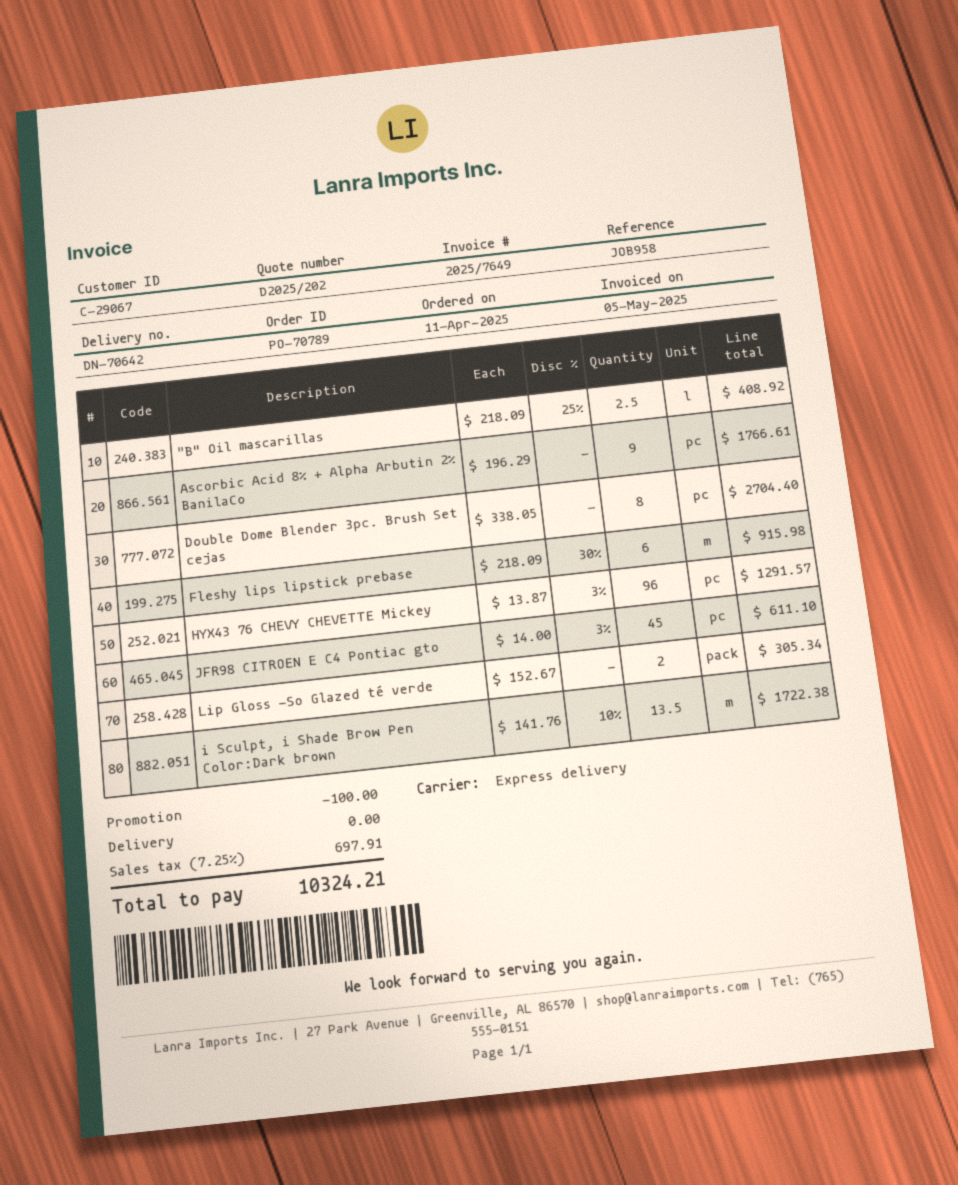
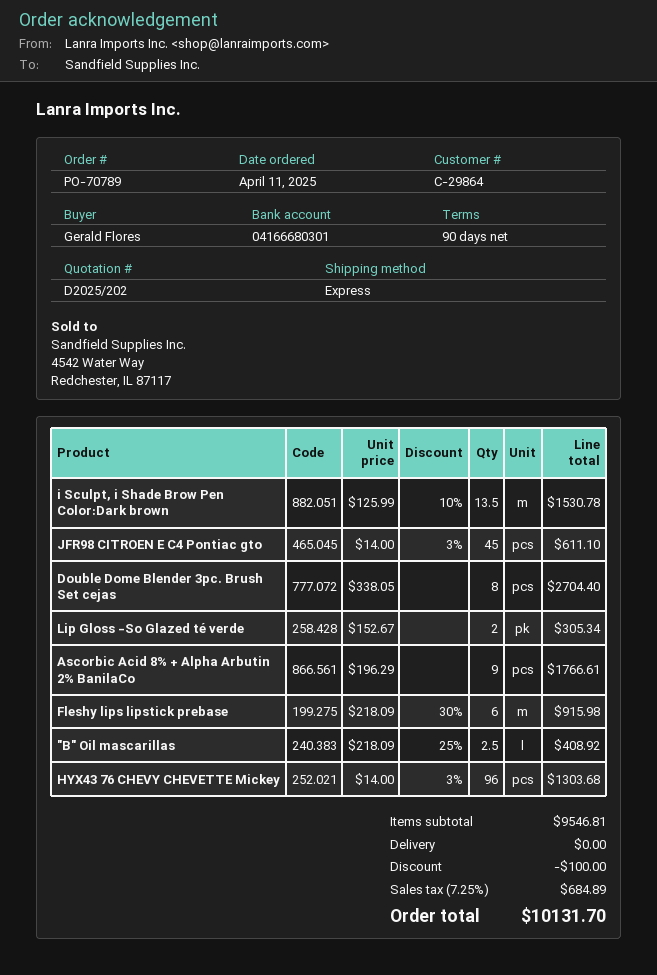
customer number: C-29067 -> C-29864
HYX43 76 CHEVY CHEVETTE Mickey: 96 x 13.87 - 3% = 1291.57 -> 96 x 14.00 - 3% = 1303.68
i Sculpt, i Shade Brow Pen Color:Dark brown: 13.5 x 141.76 - 10% = 1722.38 -> 13.5 x 125.99 - 10% = 1530.78
tax: 7.25% = 697.91 -> 7.25% = 684.89
total: 10324.21 -> 10131.70

